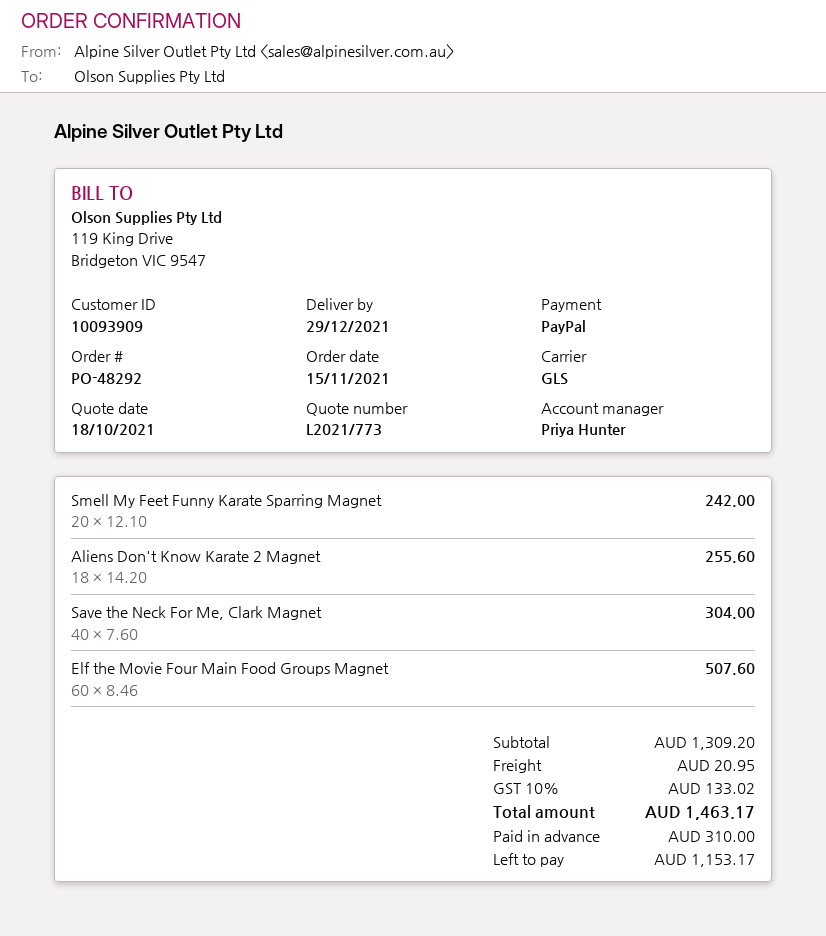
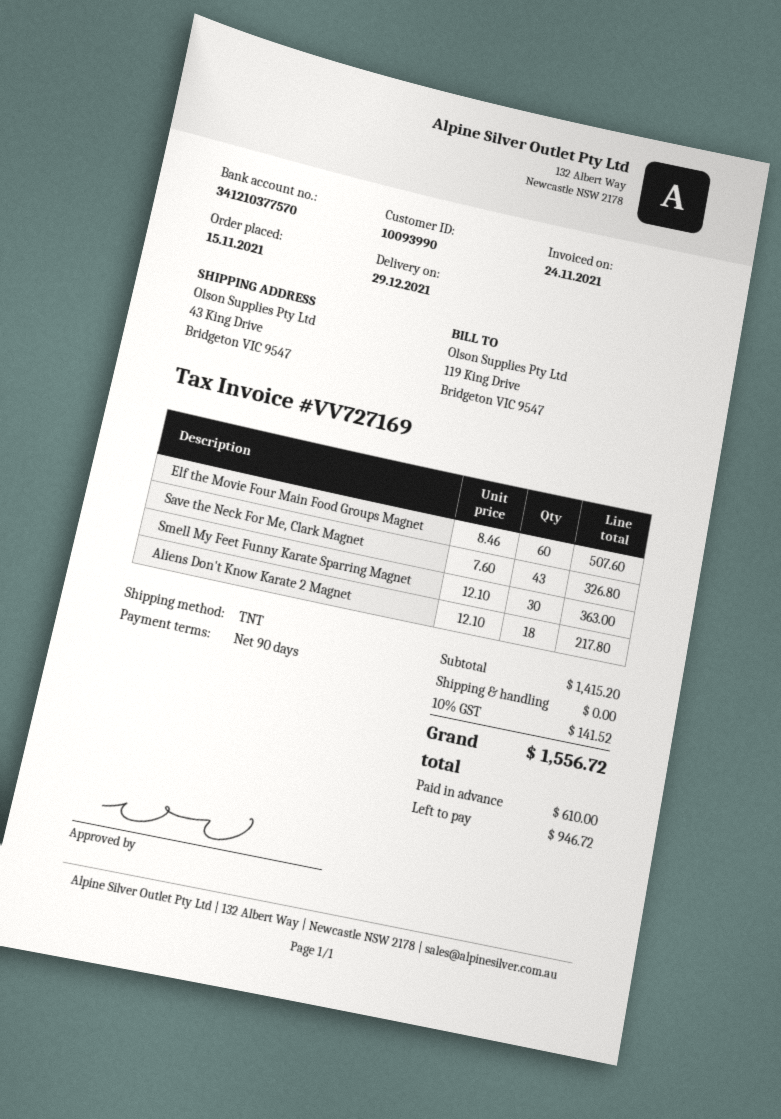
customer number: 10093909 -> 10093990
shipping method: GLS -> TNT
Smell My Feet Funny Karate Sparring Magnet: 20 x 12.10 = 242.00 -> 30 x 12.10 = 363.00
Aliens Don't Know Karate 2 Magnet: 18 x 14.20 = 255.60 -> 18 x 12.10 = 217.80
Save the Neck For Me, Clark Magnet: 40 x 7.60 = 304.00 -> 43 x 7.60 = 326.80
subtotal: 1309.20 -> 1415.20
shipping: 20.95 -> 0.00
tax: 10% = 133.02 -> 10% = 141.52
total: 1463.17 -> 1556.72
deposit: 310.00 -> 610.00
balance: 1153.17 -> 946.72

